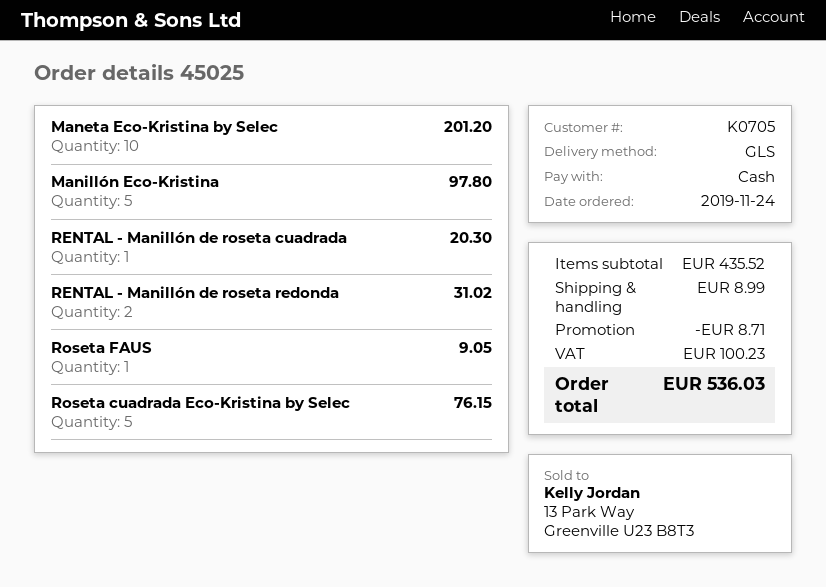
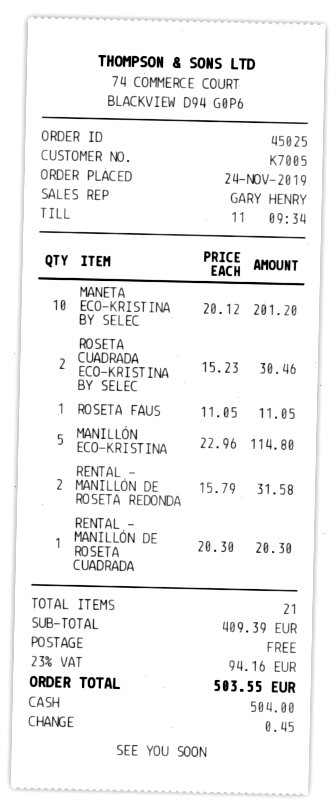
customer number: K0705 -> K7005
Manillón Eco-Kristina: 5 for 97.80 -> 5 for 114.80
RENTAL - Manillón de roseta redonda: 2 for 31.02 -> 2 for 31.58
Roseta FAUS: 1 for 9.05 -> 1 for 11.05
Roseta cuadrada Eco-Kristina by Selec: 5 for 76.15 -> 2 for 30.46
subtotal: 435.52 -> 409.39
discount: 8.71 -> none
shipping: 8.99 -> 0.00
tax: 100.23 -> 94.16
total: 536.03 -> 503.55

